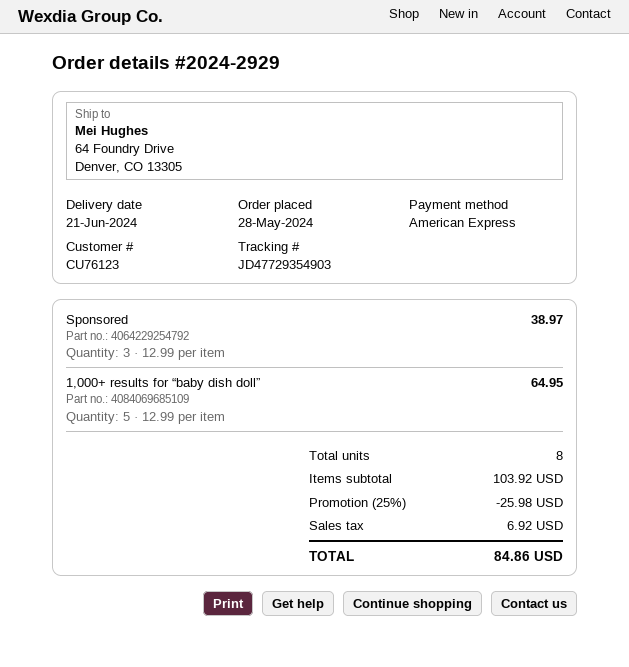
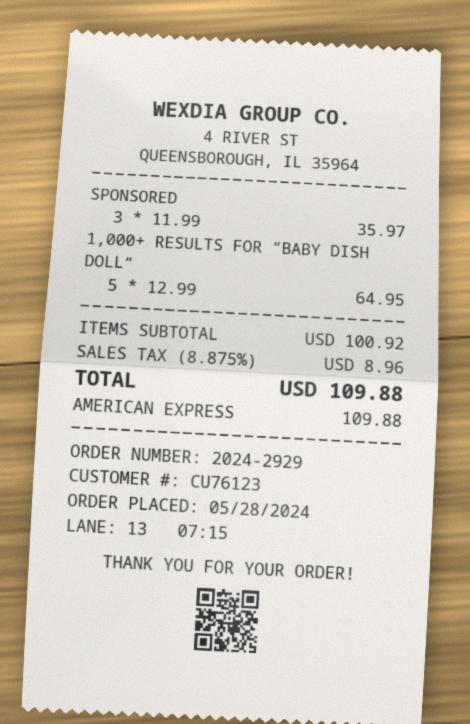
Sponsored: 3 x 12.99 = 38.97 -> 3 x 11.99 = 35.97
subtotal: 103.92 -> 100.92
discount: 25% = 25.98 -> none
tax: 6.92 -> 8.96
total: 84.86 -> 109.88

